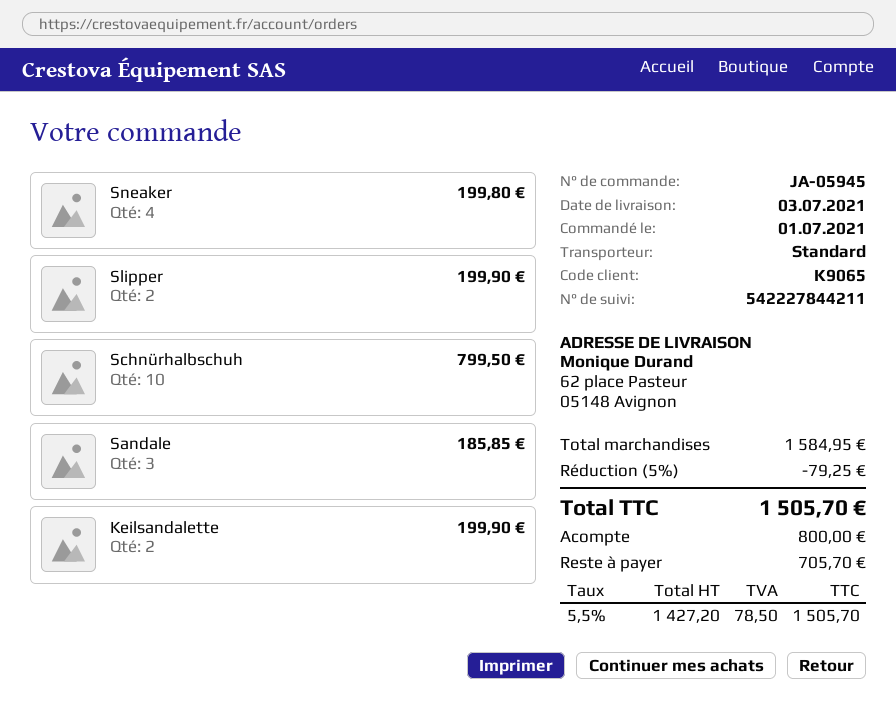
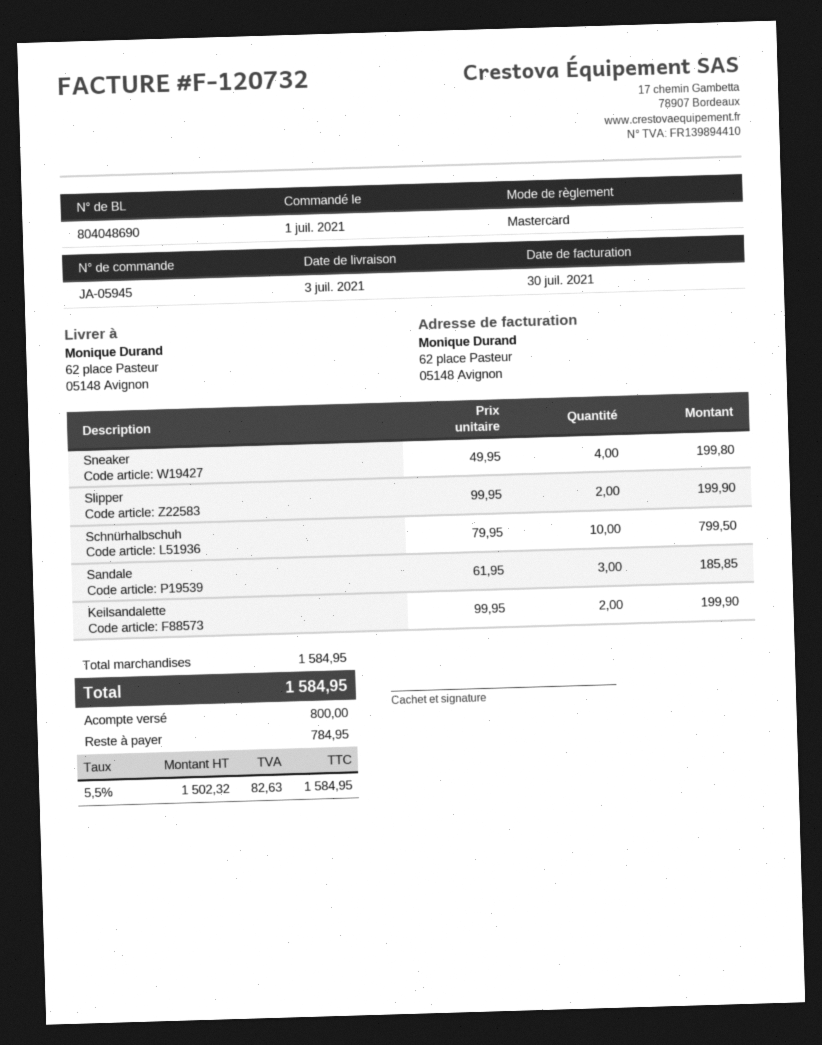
discount: 5% = 79.25 -> none
net: 1427.20 -> 1502.32
tax: 5.5% = 78.50 -> 5.5% = 82.63
total: 1505.70 -> 1584.95
balance: 705.70 -> 784.95

